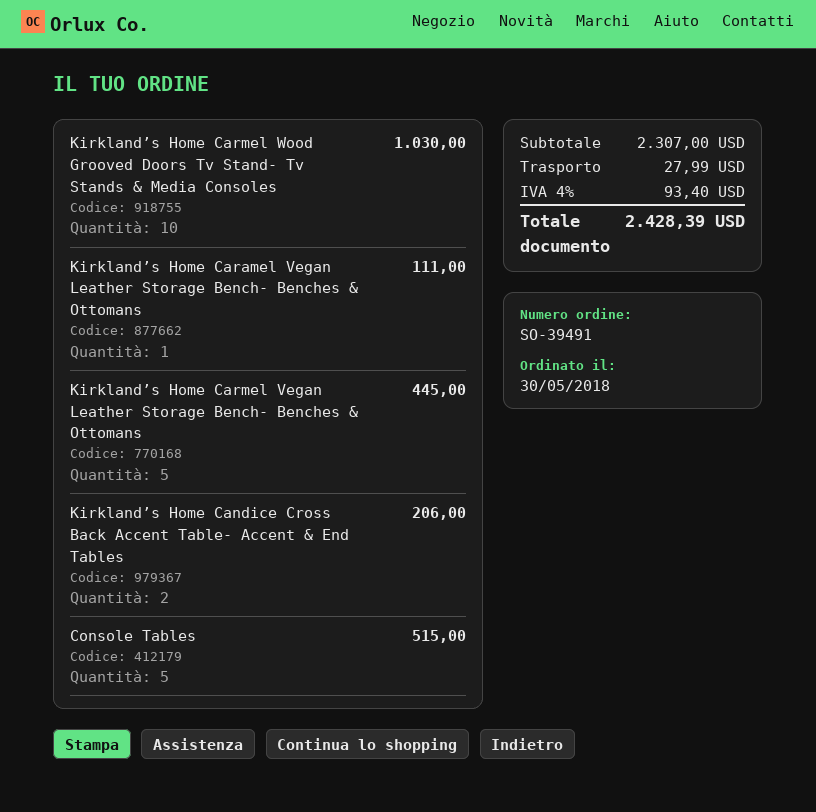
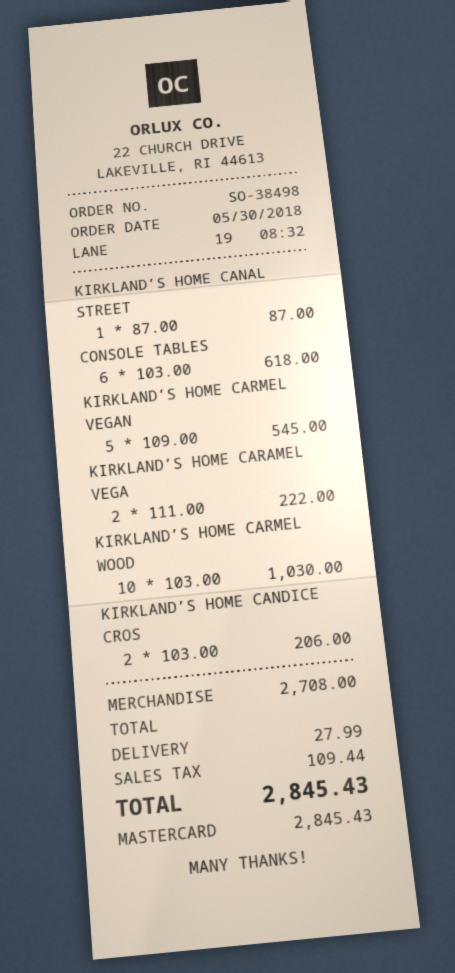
order number: SO-39491 -> SO-38498
Kirkland’s Home Caramel Vegan Leather Storage Bench- Benches & Ottomans: 1 for 111.00 -> 2 for 222.00
Kirkland’s Home Carmel Vegan Leather Storage Bench- Benches & Ottomans: 5 for 445.00 -> 5 for 545.00
Console Tables: 5 for 515.00 -> 6 for 618.00
KIRKLAND’S HOME CANAL STREET: none -> 1 for 87.00
subtotal: 2307.00 -> 2708.00
tax: 93.40 -> 109.44
total: 2428.39 -> 2845.43

